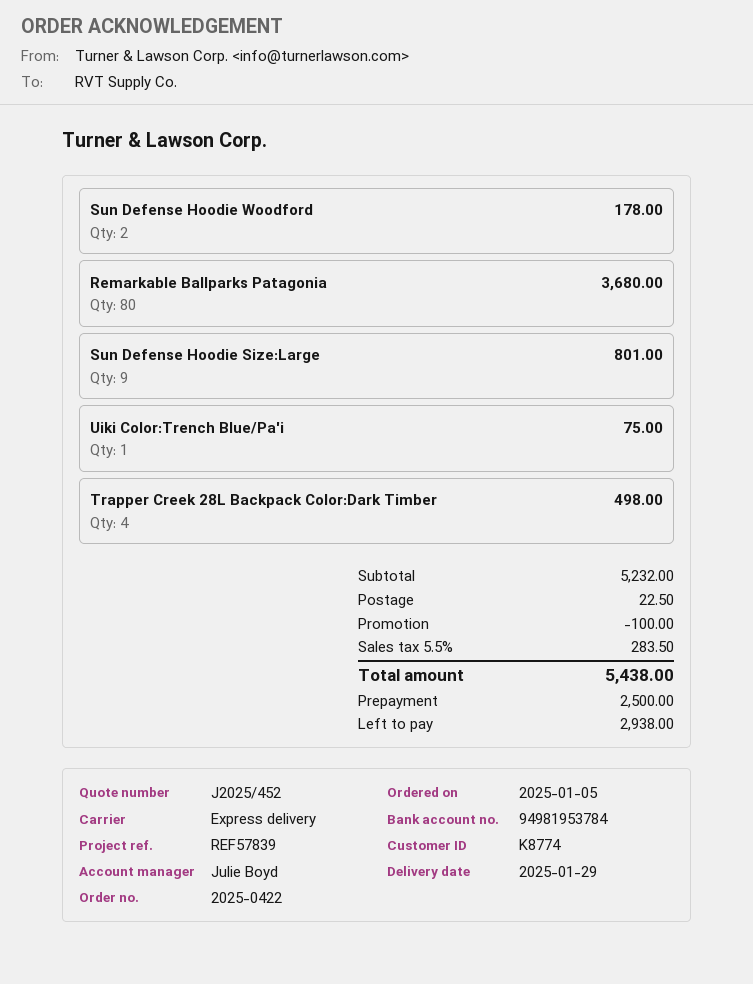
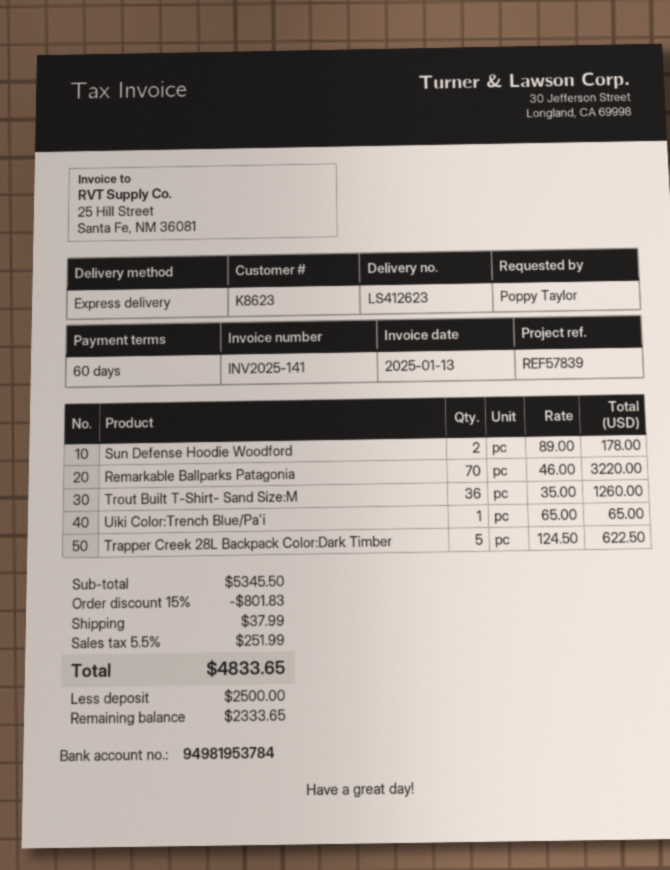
customer number: K8774 -> K8623
Remarkable Ballparks Patagonia: 80 for 3680.00 -> 70 for 3220.00
Sun Defense Hoodie Size:Large: 9 for 801.00 -> none
Uiki Color:Trench Blue/Pa'i: 1 for 75.00 -> 1 for 65.00
Trapper Creek 28L Backpack Color:Dark Timber: 4 for 498.00 -> 5 for 622.50
Trout Built T-Shirt- Sand Size:M: none -> 36 for 1260.00
subtotal: 5232.00 -> 5345.50
discount: 100.00 -> 801.83
shipping: 22.50 -> 37.99
tax: 5.5% = 283.50 -> 5.5% = 251.99
total: 5438.00 -> 4833.65
balance: 2938.00 -> 2333.65

